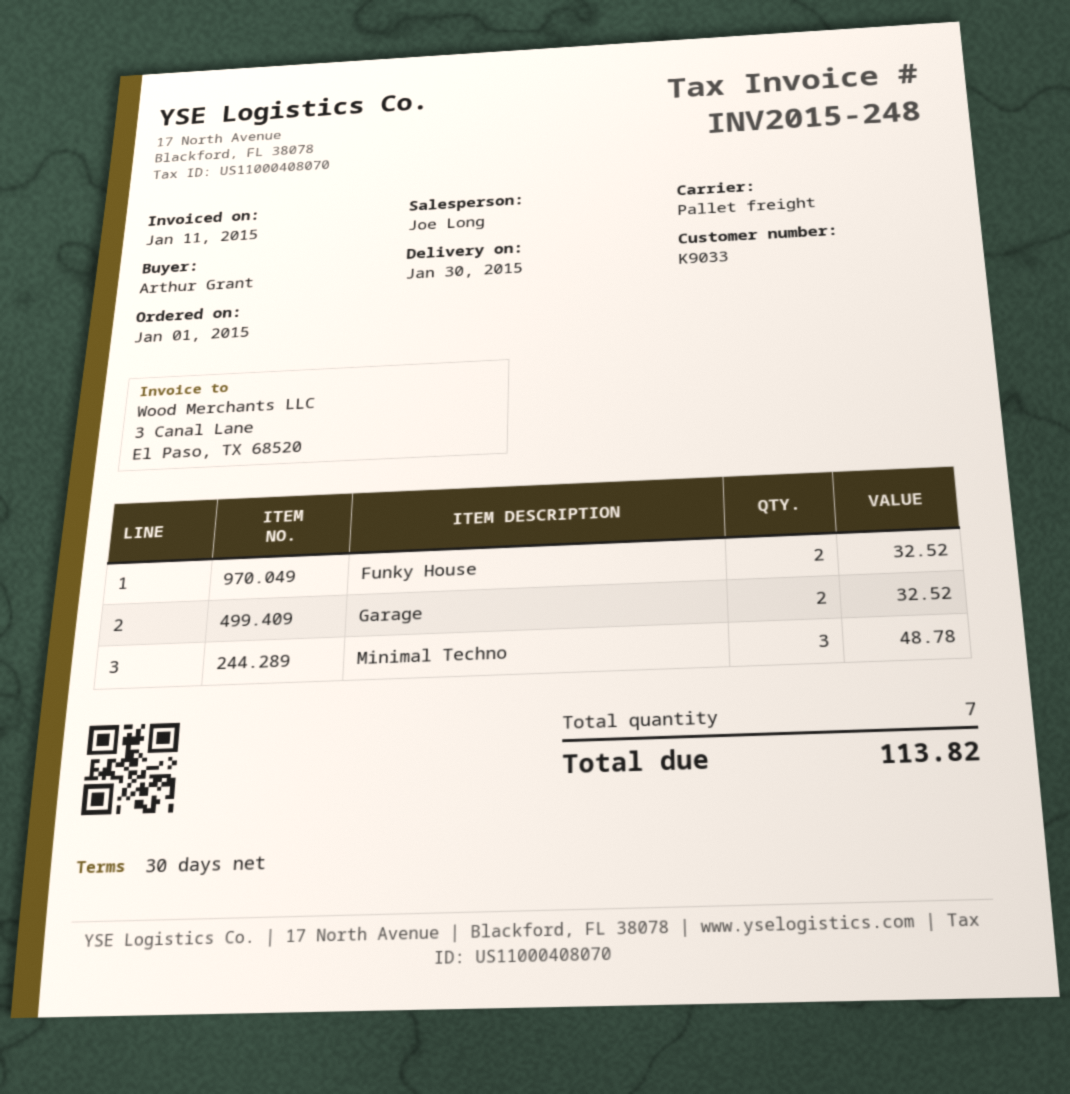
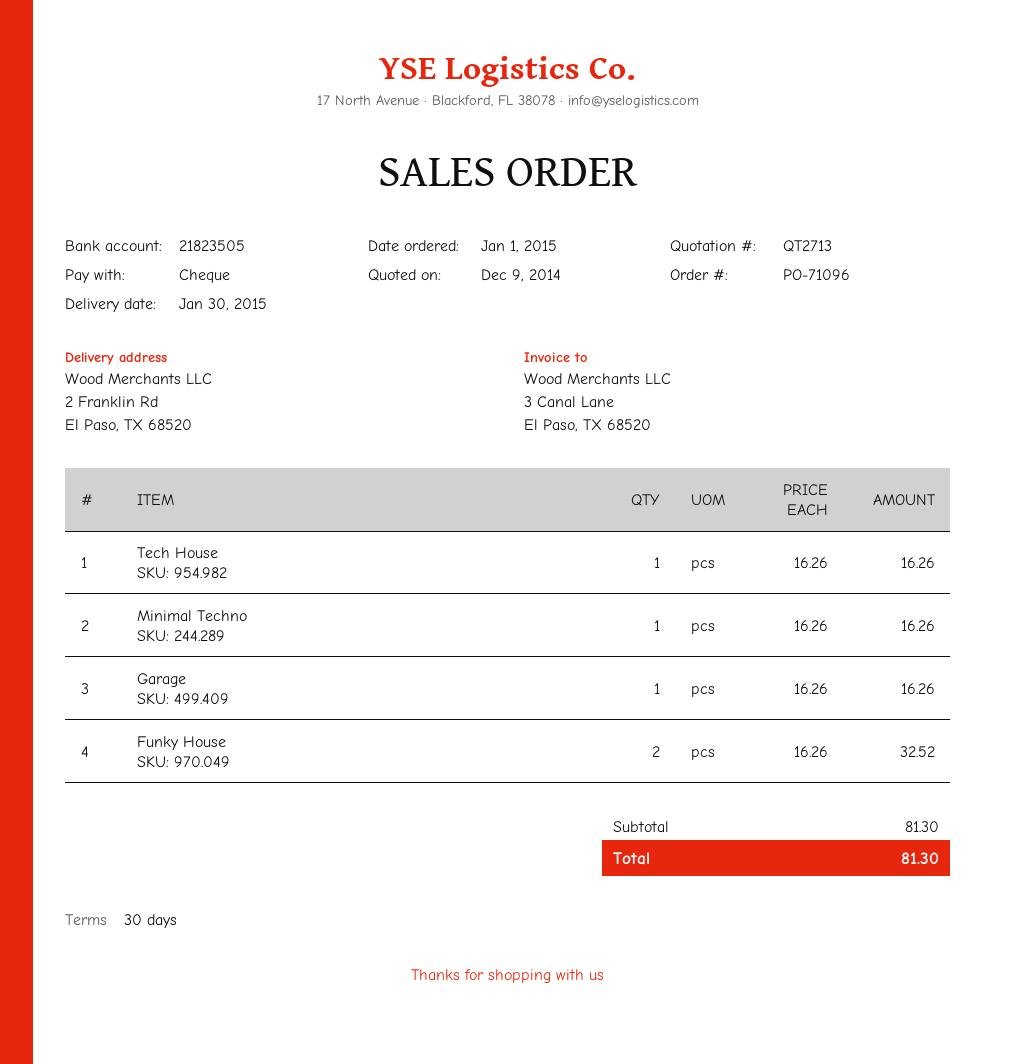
Garage: 2 for 32.52 -> 1 for 16.26
Minimal Techno: 3 for 48.78 -> 1 for 16.26
Tech House: none -> 1 for 16.26
total: 113.82 -> 81.30

